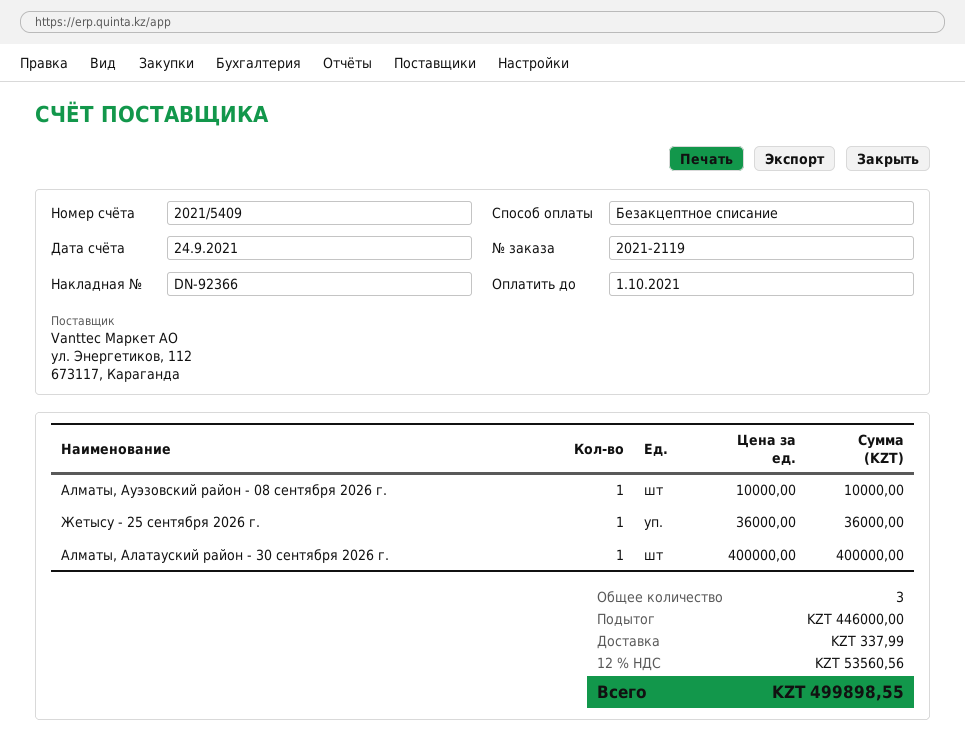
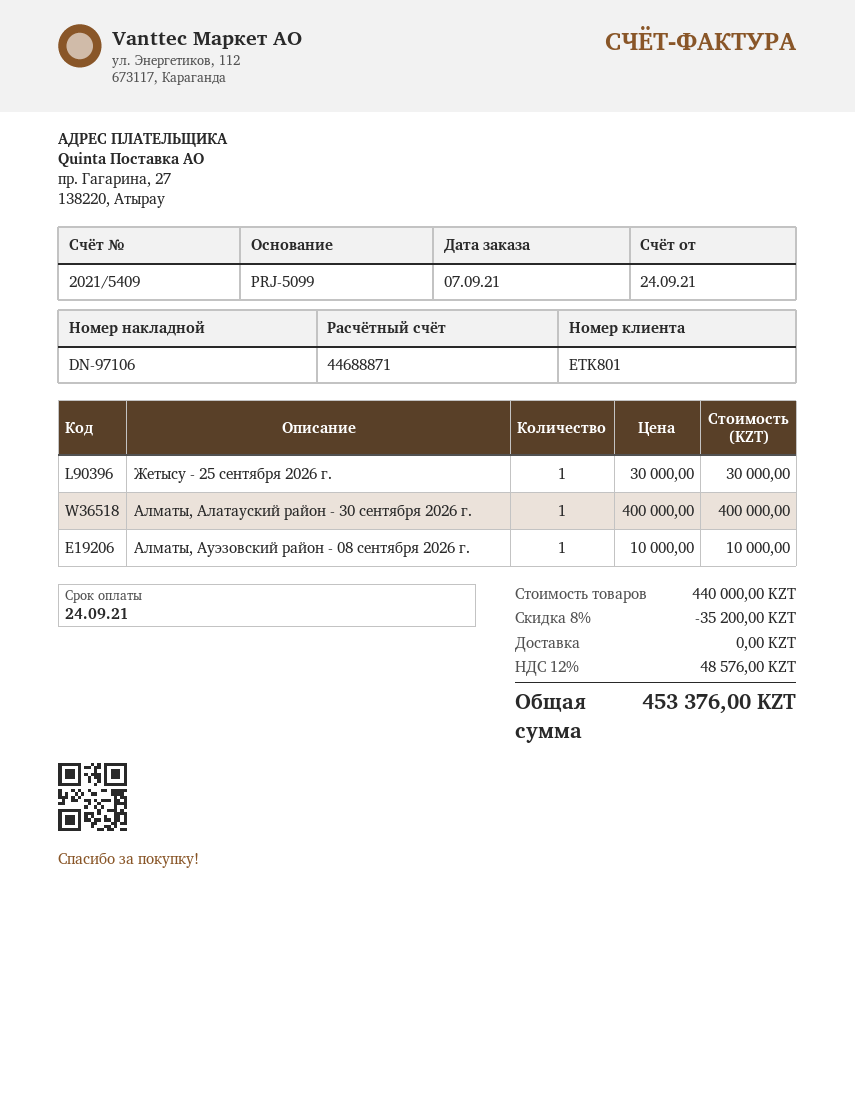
delivery note number: DN-92366 -> DN-97106
due date: 2021-10-01 -> 2021-09-24
Жетысу - 25 сентября 2026 г.: 1 x 36000.00 = 36000.00 -> 1 x 30000.00 = 30000.00
subtotal: 446000.00 -> 440000.00
discount: none -> 8% = 35200.00
shipping: 337.99 -> 0.00
tax: 12% = 53560.56 -> 12% = 48576.00
total: 499898.55 -> 453376.00

